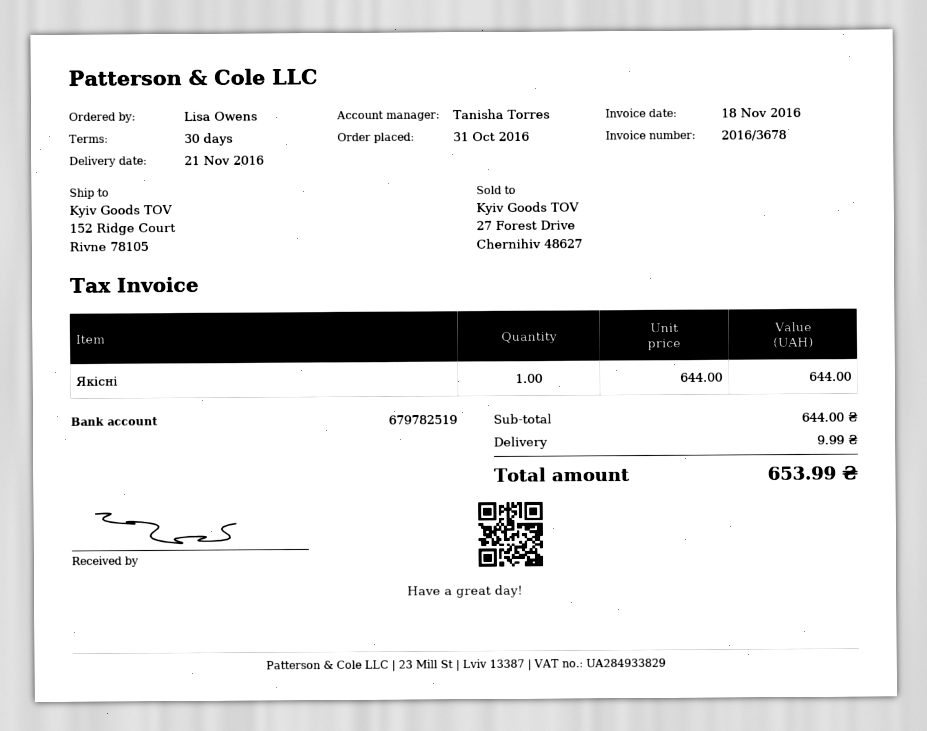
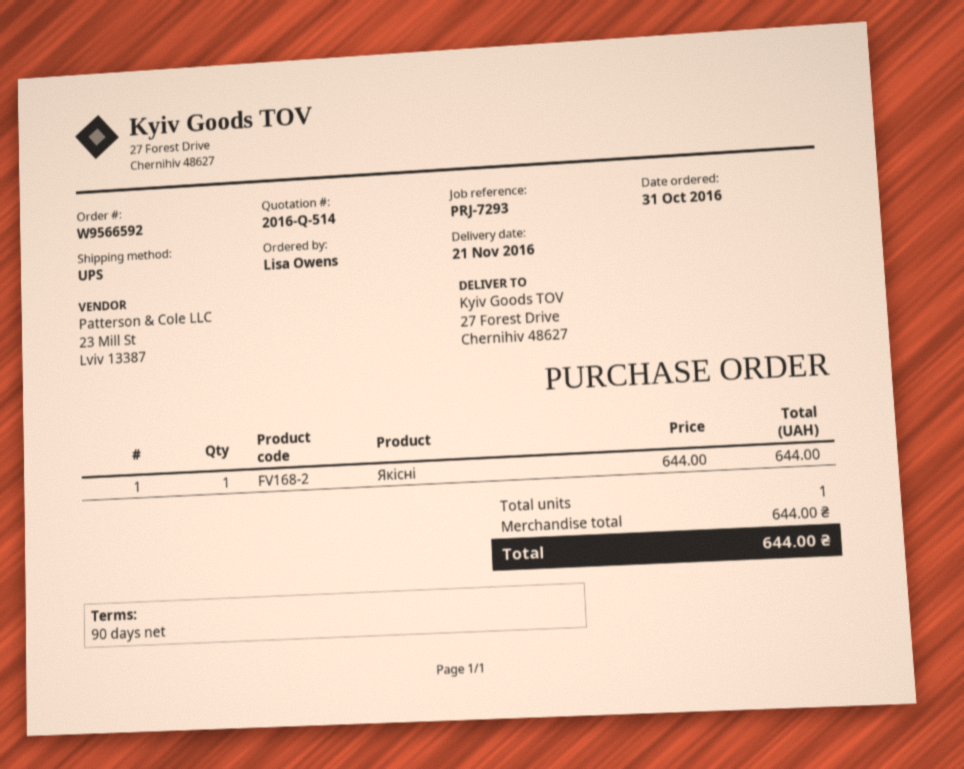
payment terms: 30 days -> 90 days
ship to: 152 Ridge Court, Rivne 78105 -> 27 Forest Drive, Chernihiv 48627
shipping: 9.99 -> none
total: 653.99 -> 644.00

